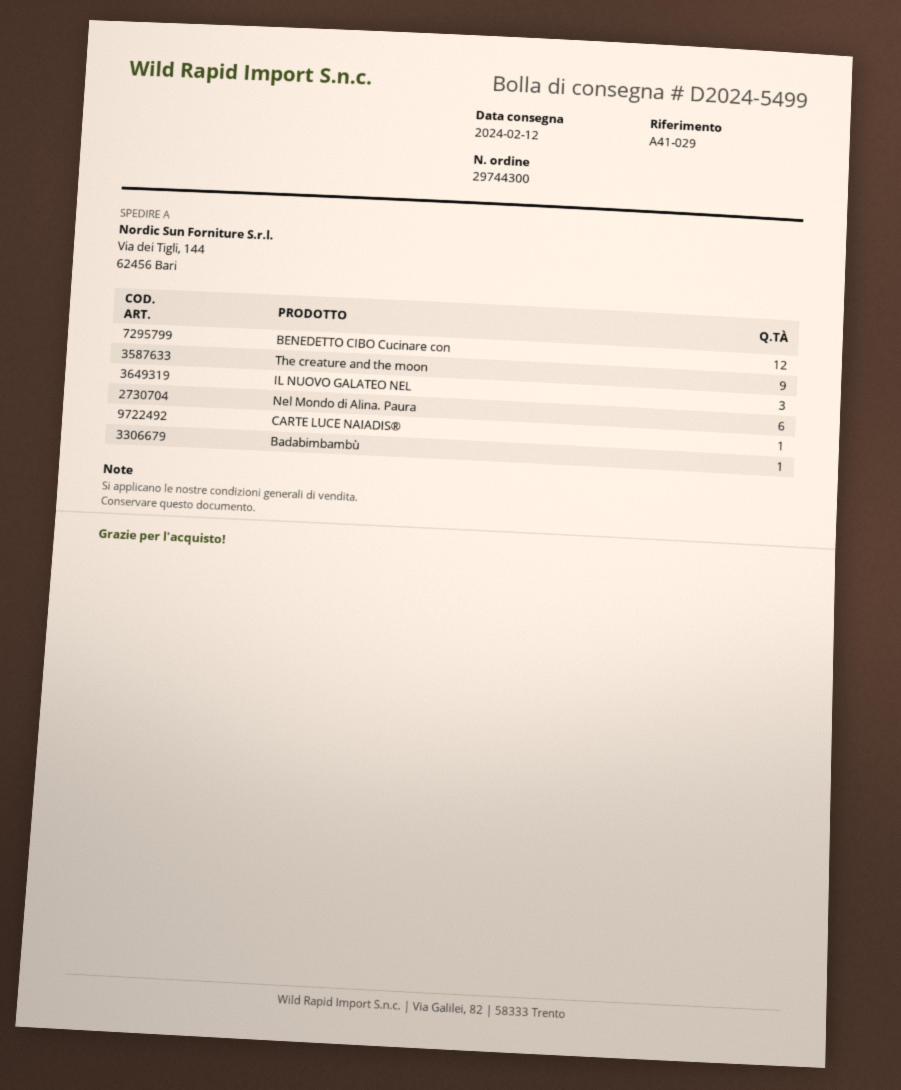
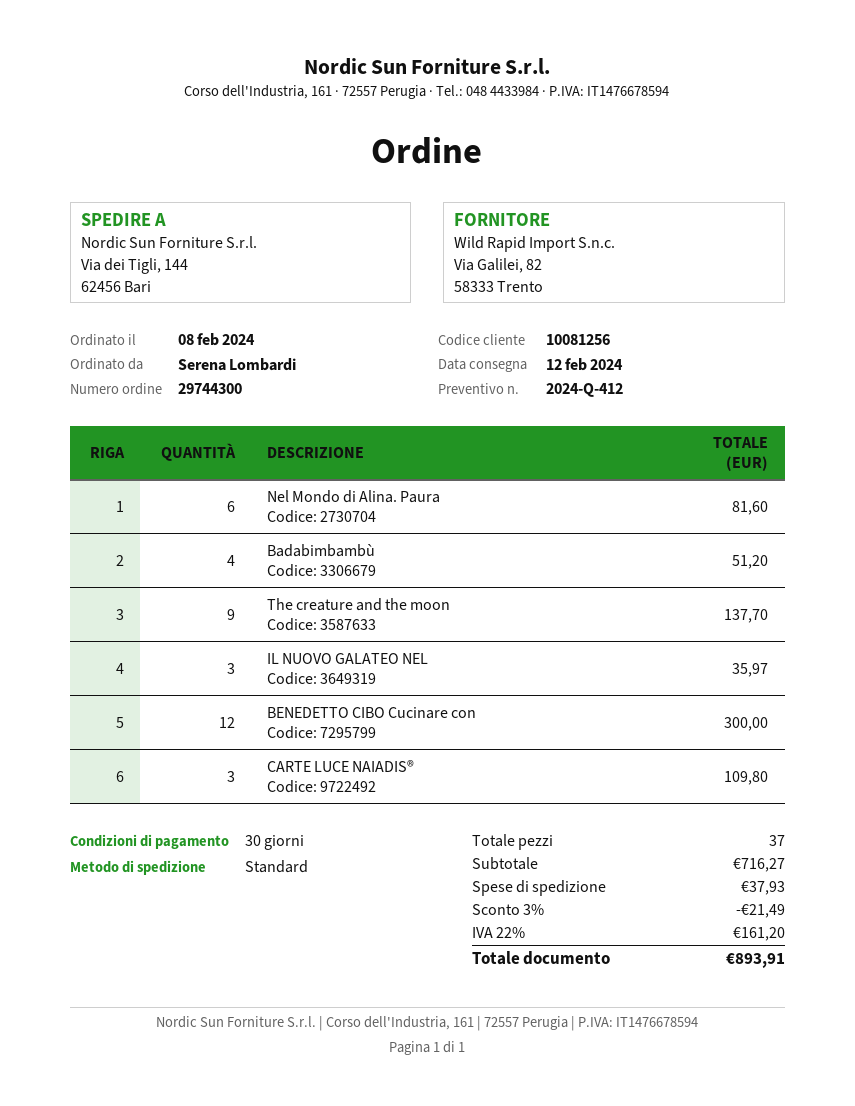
CARTE LUCE NAIADIS®: 1 -> 3
Badabimbambù: 1 -> 4

